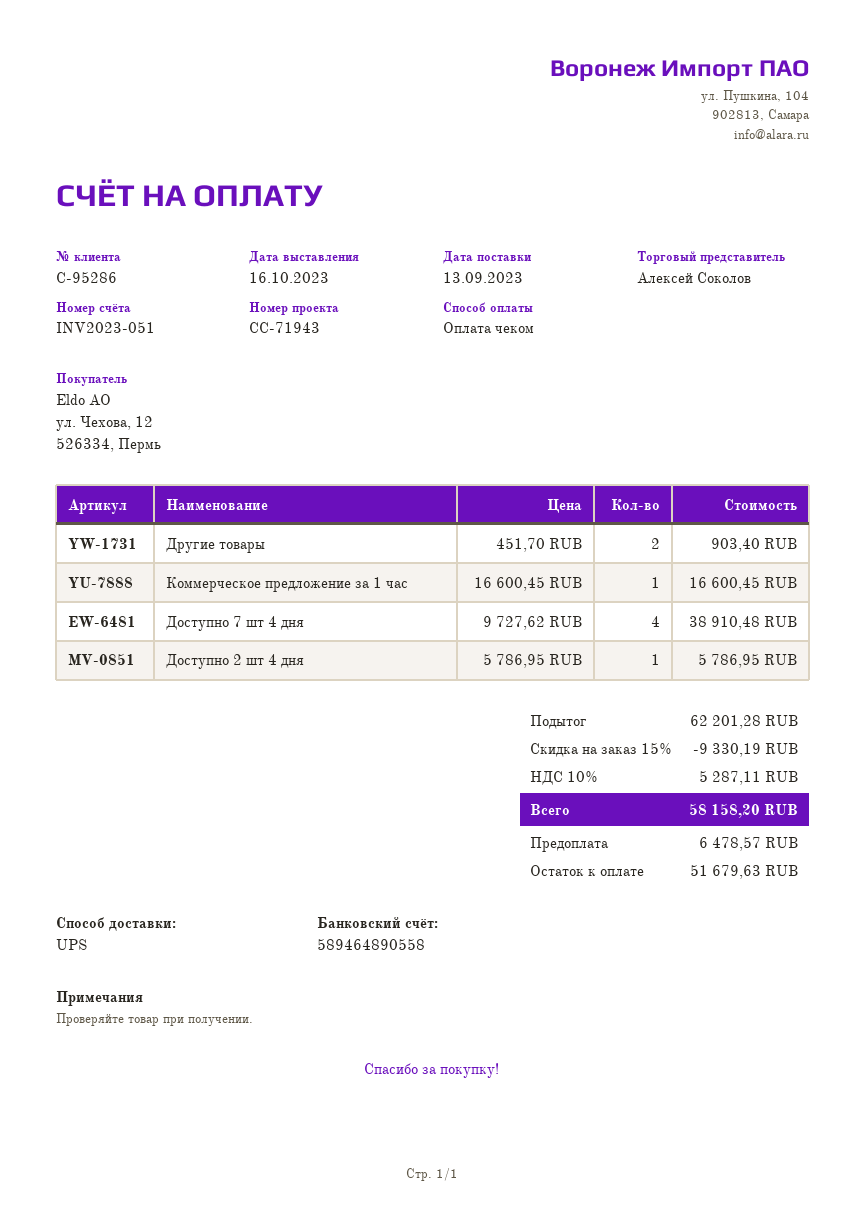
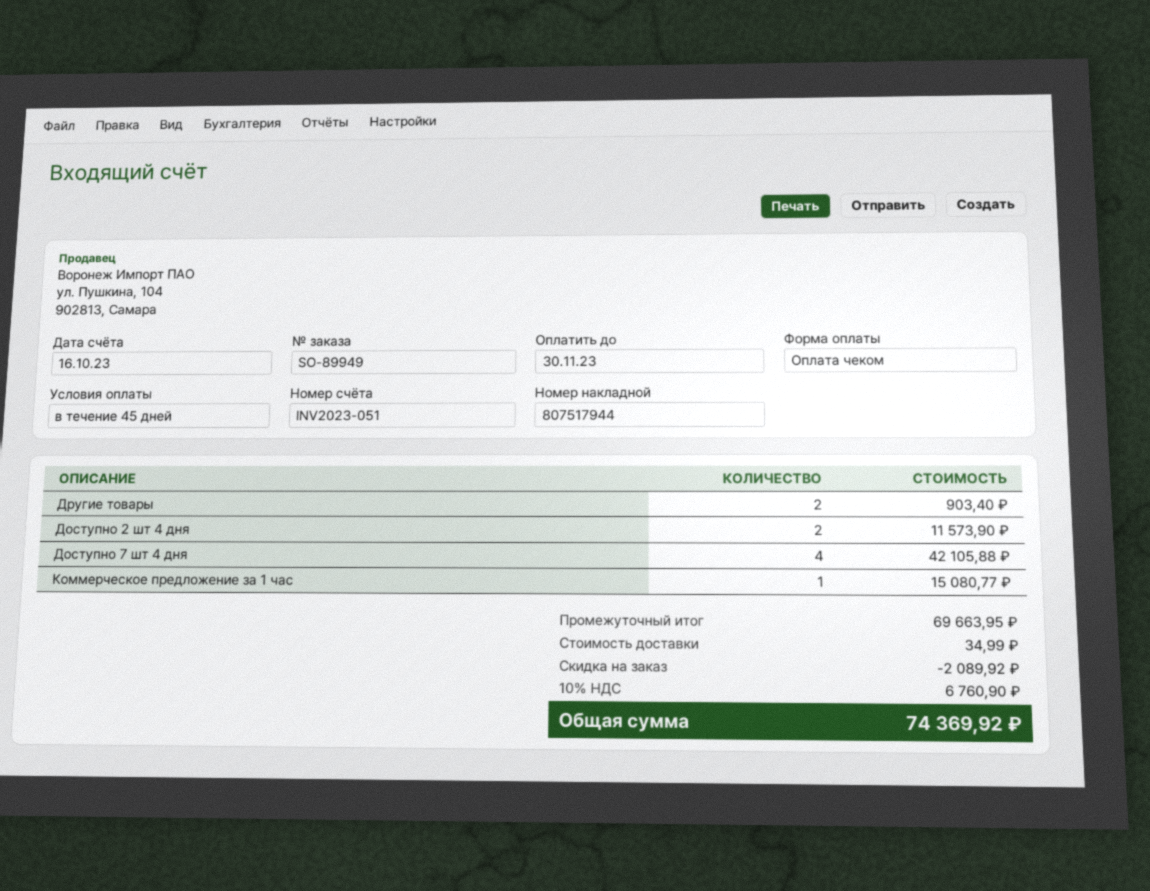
Коммерческое предложение за 1 час: 1 for 16600.45 -> 1 for 15080.77
Доступно 7 шт 4 дня: 4 for 38910.48 -> 4 for 42105.88
Доступно 2 шт 4 дня: 1 for 5786.95 -> 2 for 11573.90
subtotal: 62201.28 -> 69663.95
discount: 9330.19 -> 2089.92
shipping: none -> 34.99
tax: 10% = 5287.11 -> 10% = 6760.90
total: 58158.20 -> 74369.92

